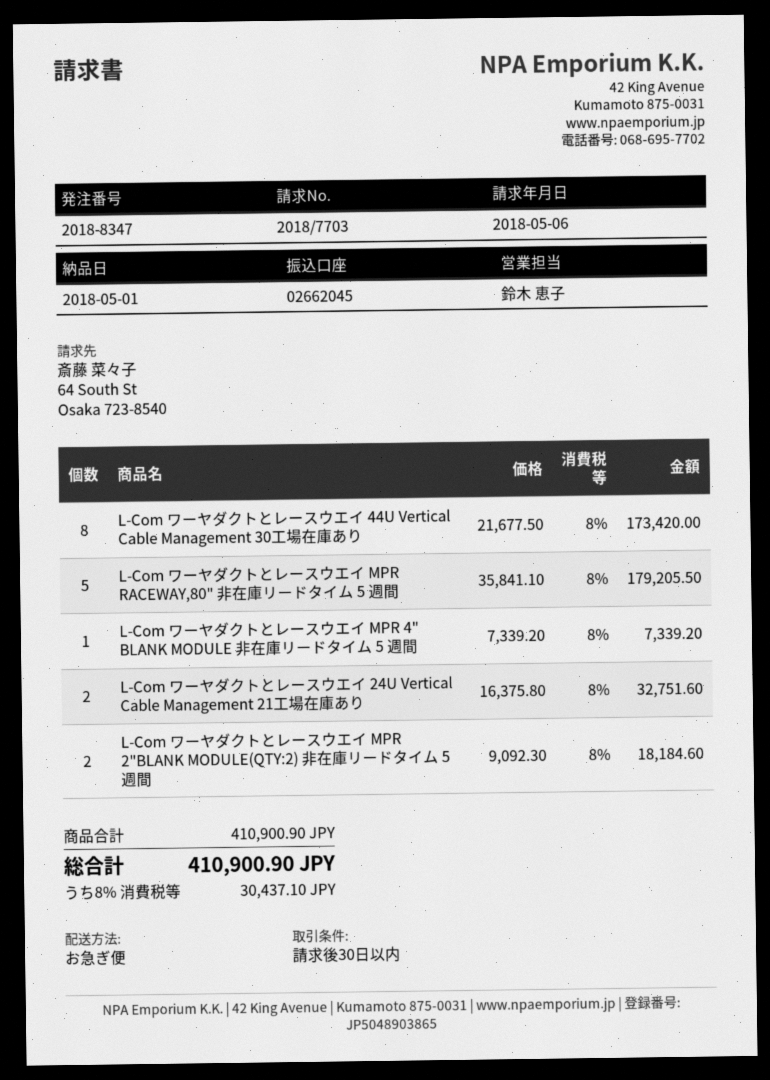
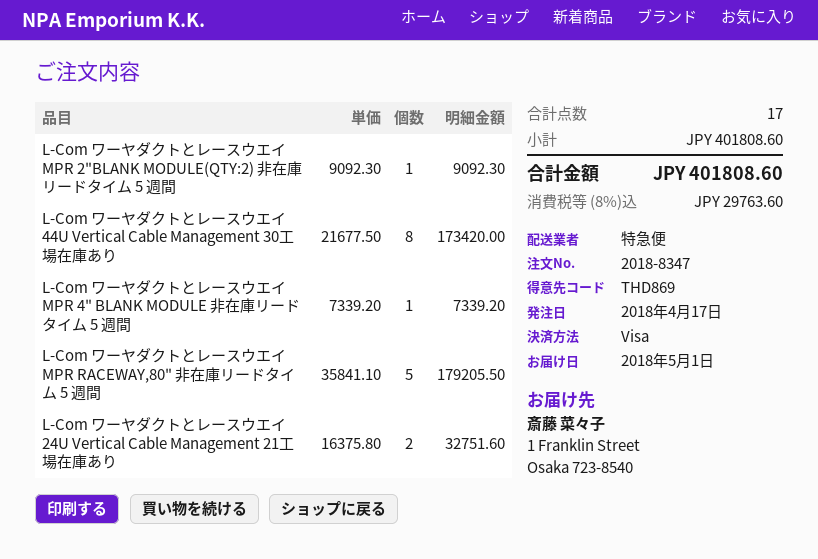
L-Com ワーヤダクトとレースウエイ MPR 2"BLANK MODULE(QTY:2) 非在庫リードタイム 5 週間: 2 x 9092.30 = 18184.60 -> 1 x 9092.30 = 9092.30
subtotal: 410900.90 -> 401808.60
tax: 8% = 30437.10 -> 8% = 29763.60
total: 410900.90 -> 401808.60

